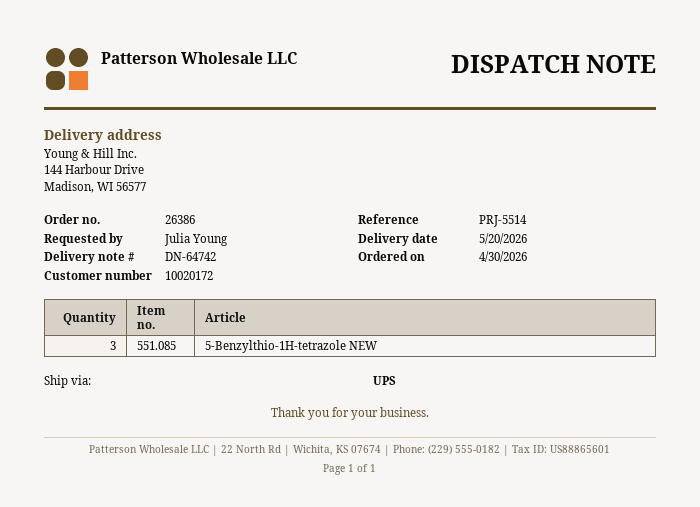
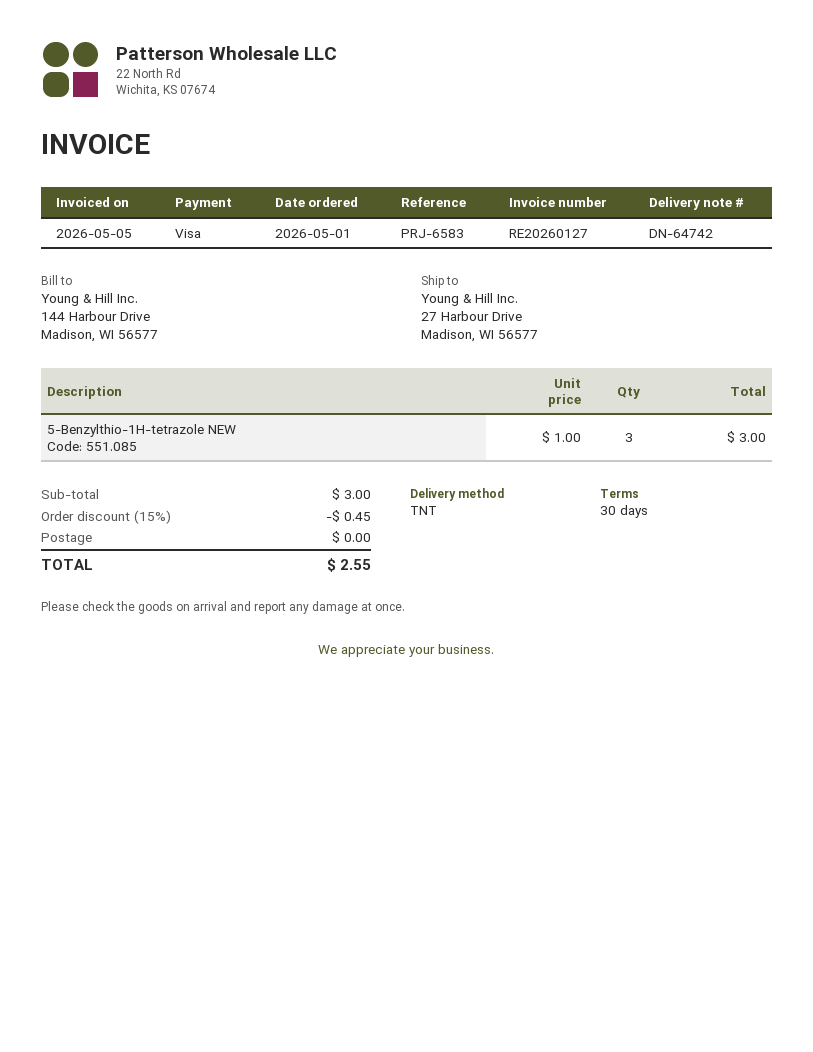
order date: 2026-04-30 -> 2026-05-01
reference: PRJ-5514 -> PRJ-6583
shipping method: UPS -> TNT
ship to: 144 Harbour Drive, Madison, WI 56577 -> 27 Harbour Drive, Madison, WI 56577

